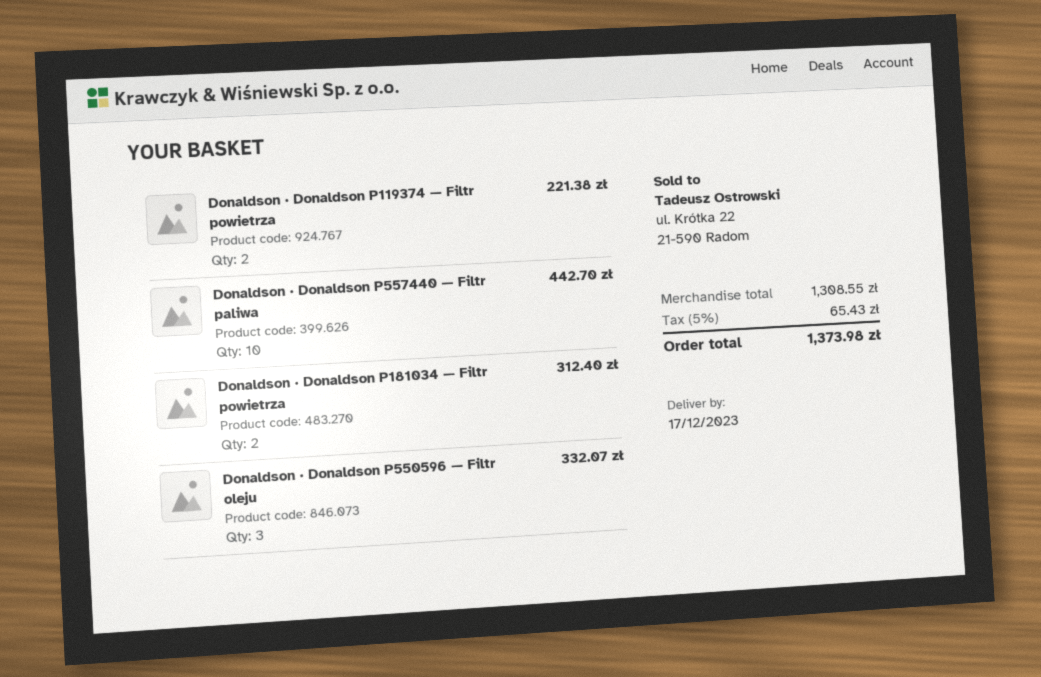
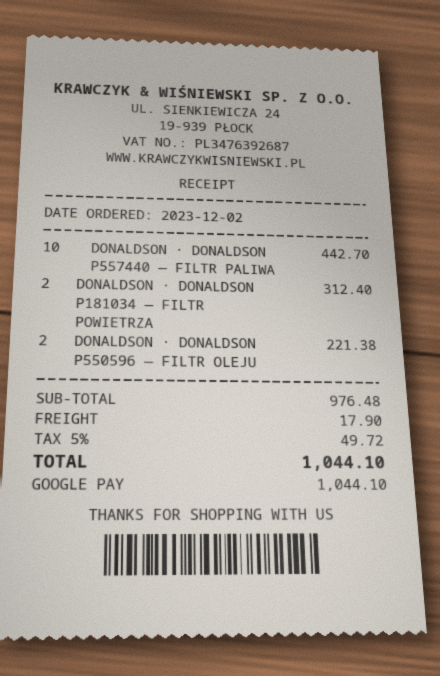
Donaldson · Donaldson P119374 — Filtr powietrza: 2 for 221.38 -> none
Donaldson · Donaldson P550596 — Filtr oleju: 3 for 332.07 -> 2 for 221.38
subtotal: 1308.55 -> 976.48
shipping: none -> 17.90
tax: 5% = 65.43 -> 5% = 49.72
total: 1373.98 -> 1044.10

